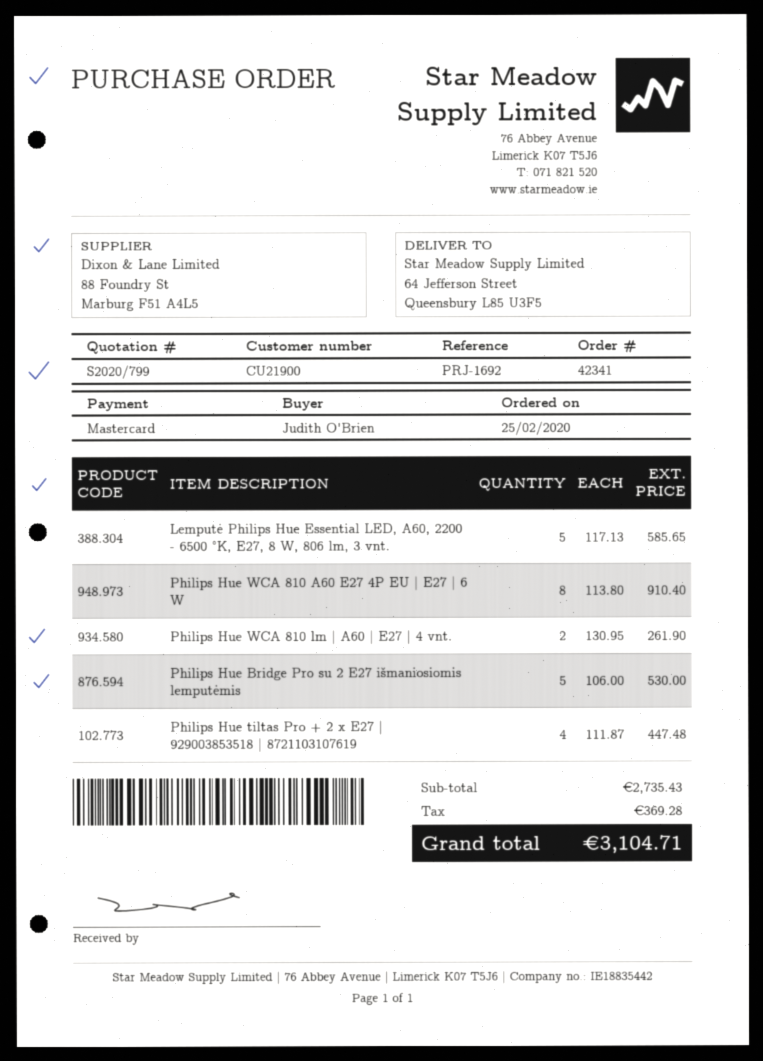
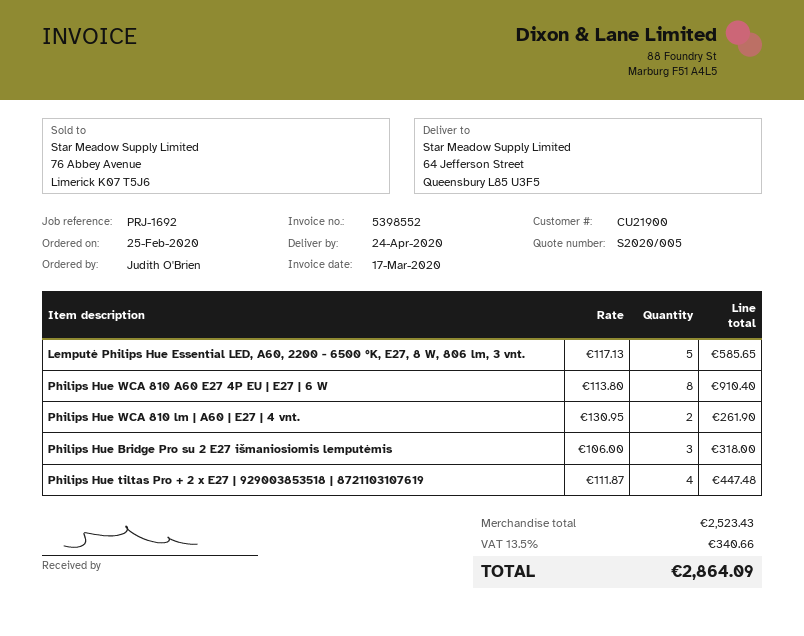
quote number: S2020/799 -> S2020/005
Philips Hue Bridge Pro su 2 E27 išmaniosiomis lemputėmis: 5 x 106.00 = 530.00 -> 3 x 106.00 = 318.00
subtotal: 2735.43 -> 2523.43
tax: 369.28 -> 340.66
total: 3104.71 -> 2864.09

